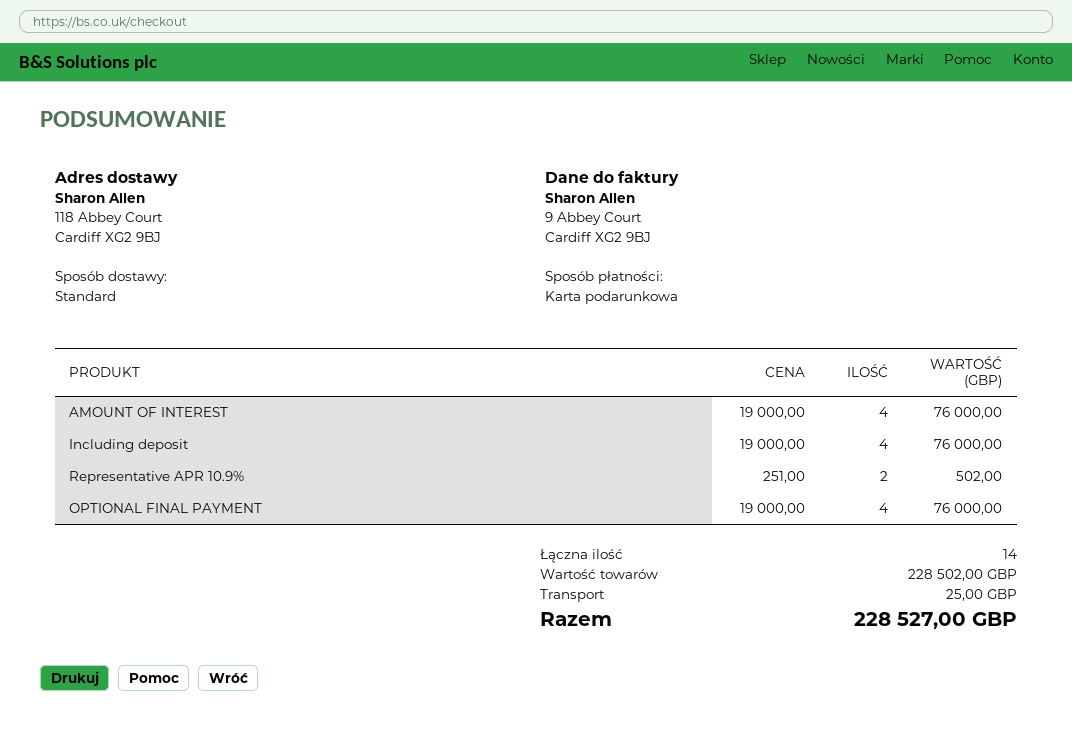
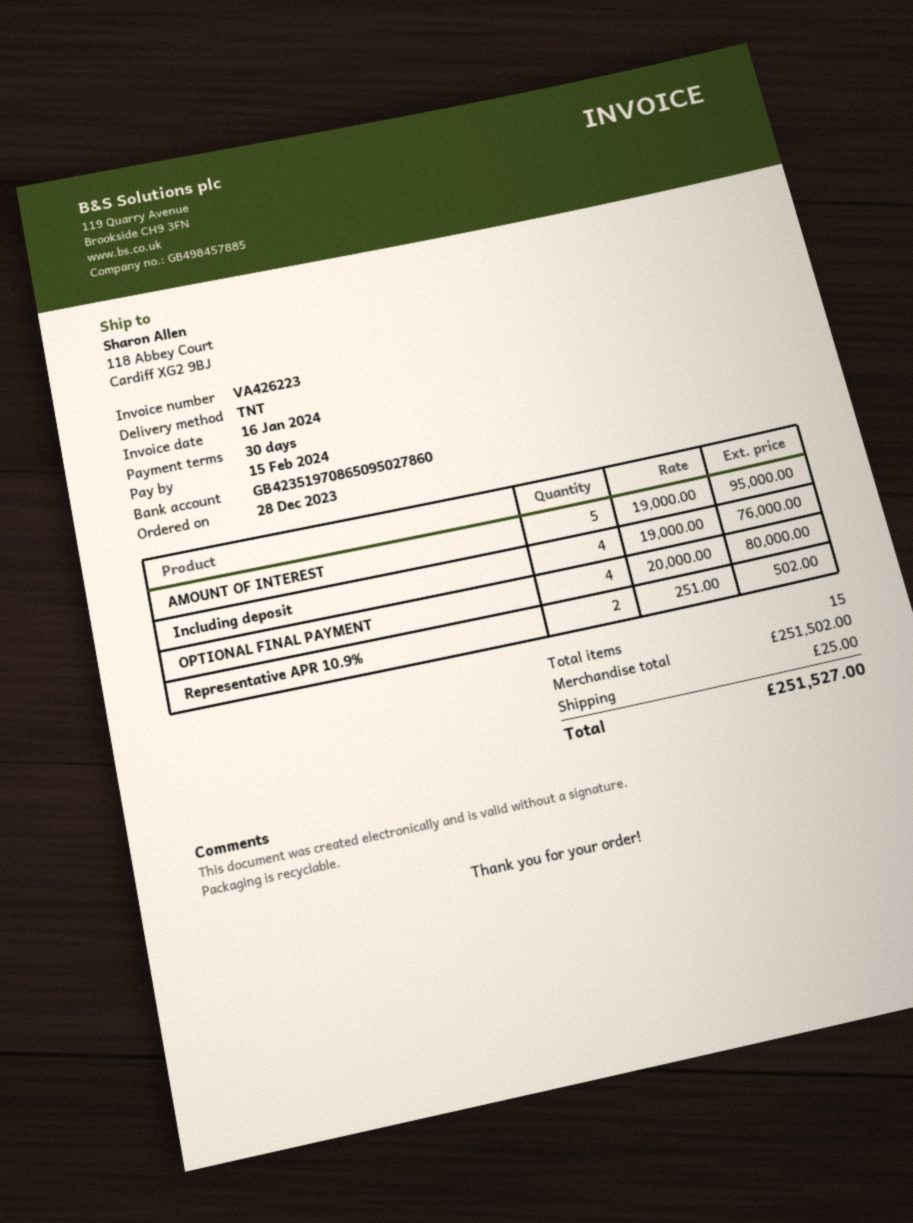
shipping method: standard -> TNT
AMOUNT OF INTEREST: 4 x 19000.00 = 76000.00 -> 5 x 19000.00 = 95000.00
OPTIONAL FINAL PAYMENT: 4 x 19000.00 = 76000.00 -> 4 x 20000.00 = 80000.00
total quantity: 14 -> 15
subtotal: 228502.00 -> 251502.00
total: 228527.00 -> 251527.00

